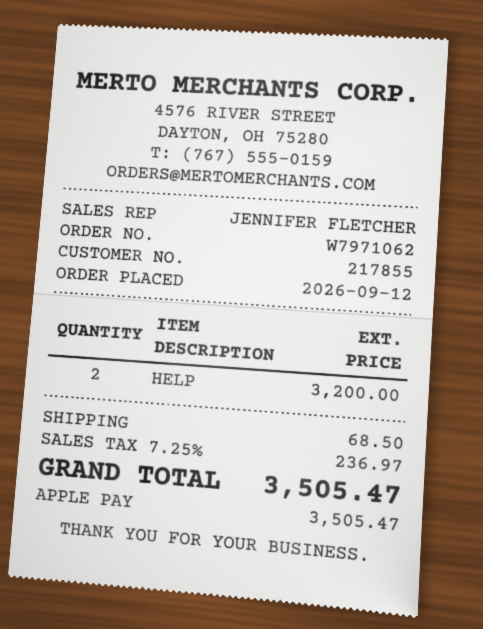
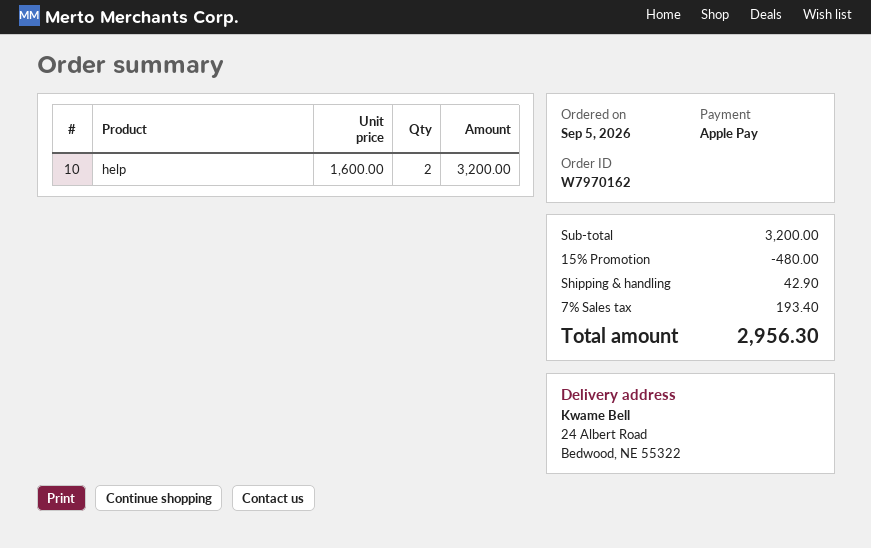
order number: W7971062 -> W7970162
order date: 2026-09-12 -> 2026-09-05
discount: none -> 15% = 480.00
shipping: 68.50 -> 42.90
tax: 7.25% = 236.97 -> 7% = 193.40
total: 3505.47 -> 2956.30

